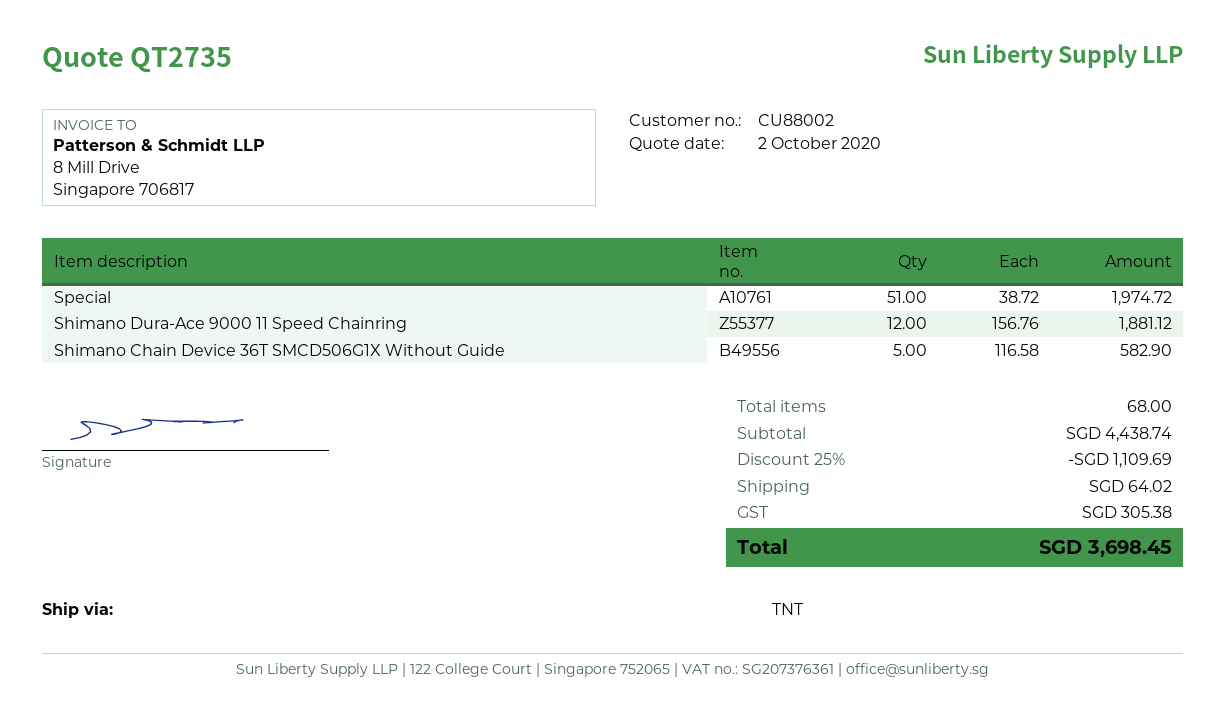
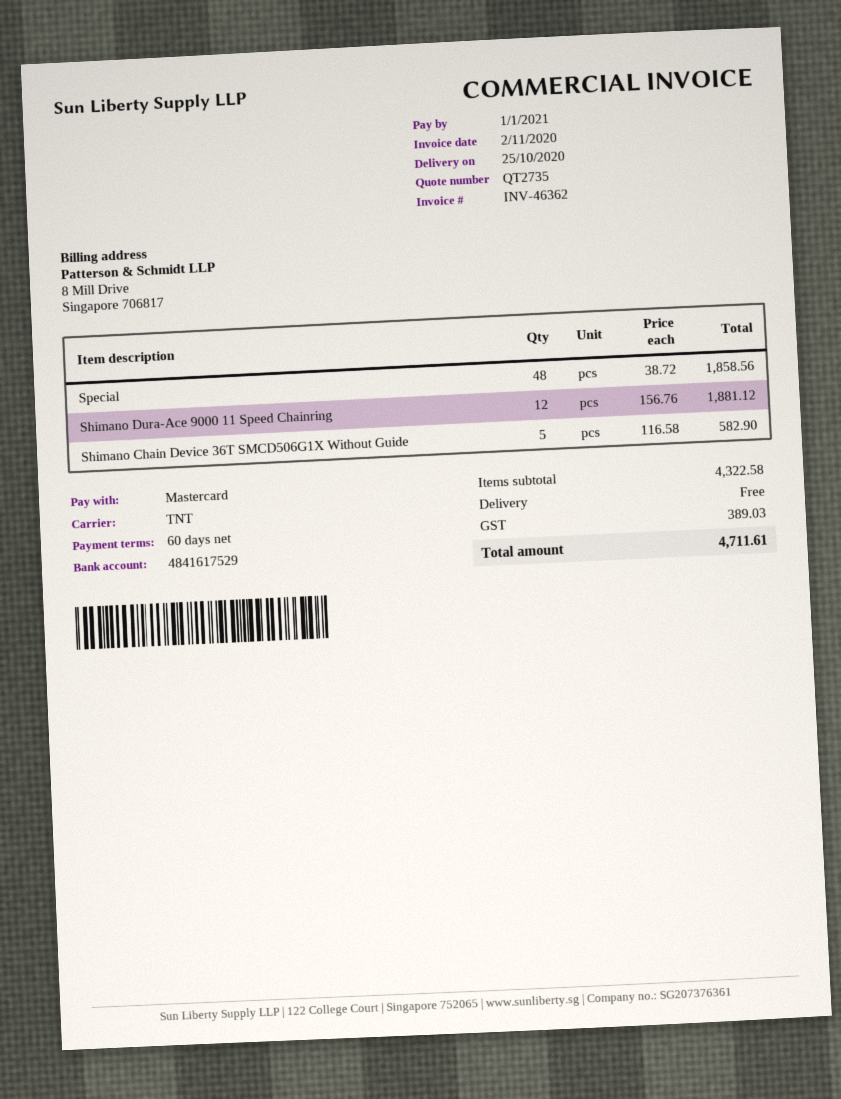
Special: 51 x 38.72 = 1974.72 -> 48 x 38.72 = 1858.56
subtotal: 4438.74 -> 4322.58
discount: 25% = 1109.69 -> none
shipping: 64.02 -> 0.00
tax: 305.38 -> 389.03
total: 3698.45 -> 4711.61

